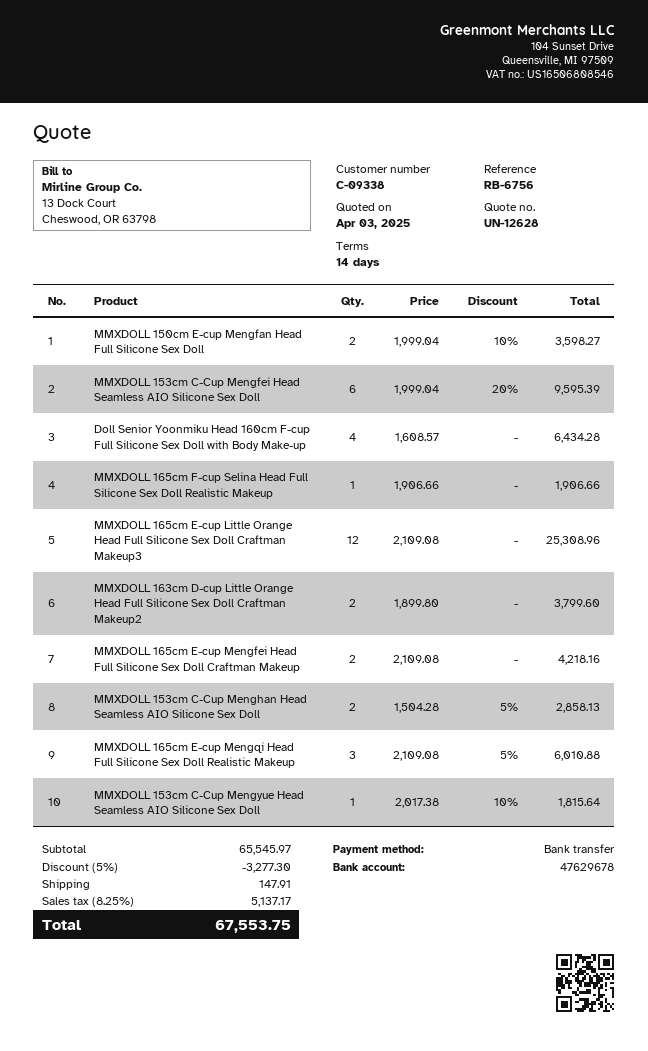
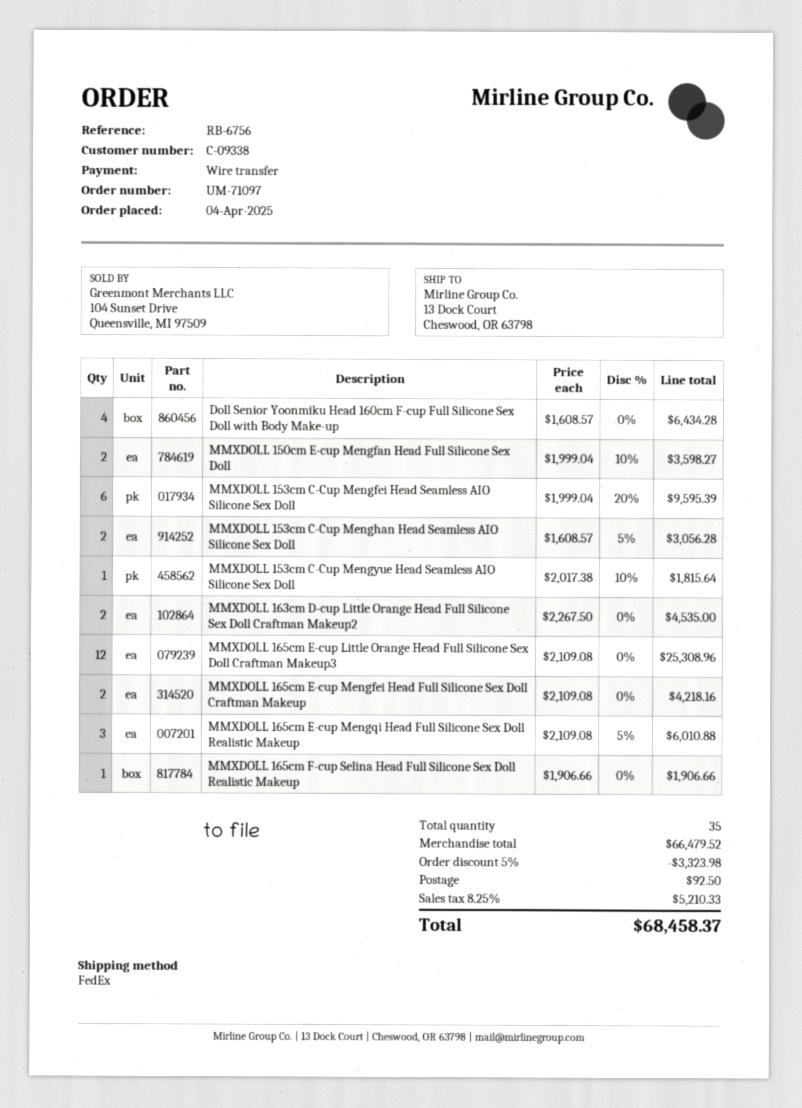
MMXDOLL 163cm D-cup Little Orange Head Full Silicone Sex Doll Craftman Makeup2: 2 x 1899.80 = 3799.60 -> 2 x 2267.50 = 4535.00
MMXDOLL 153cm C-Cup Menghan Head Seamless AIO Silicone Sex Doll: 2 x 1504.28 - 5% = 2858.13 -> 2 x 1608.57 - 5% = 3056.28
subtotal: 65545.97 -> 66479.52
discount: 5% = 3277.30 -> 5% = 3323.98
shipping: 147.91 -> 92.50
tax: 8.25% = 5137.17 -> 8.25% = 5210.33
total: 67553.75 -> 68458.37

